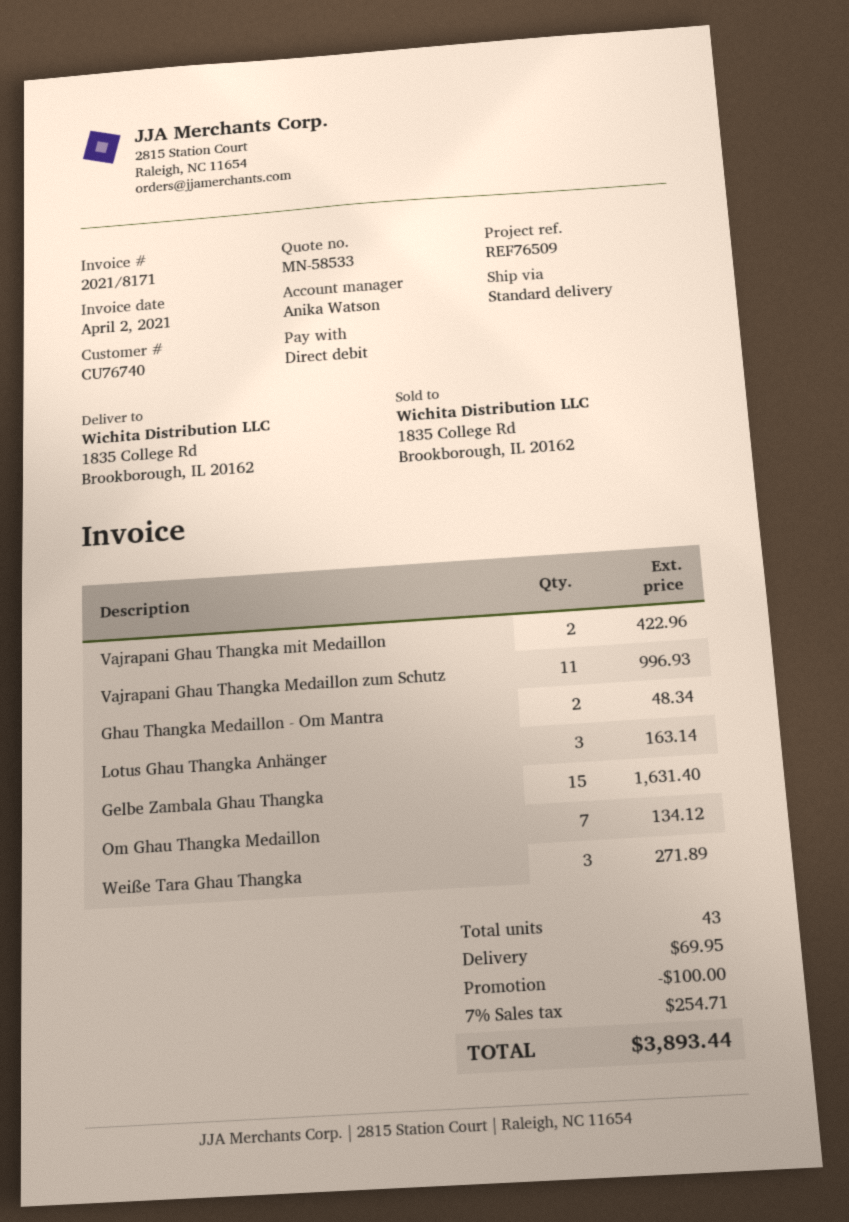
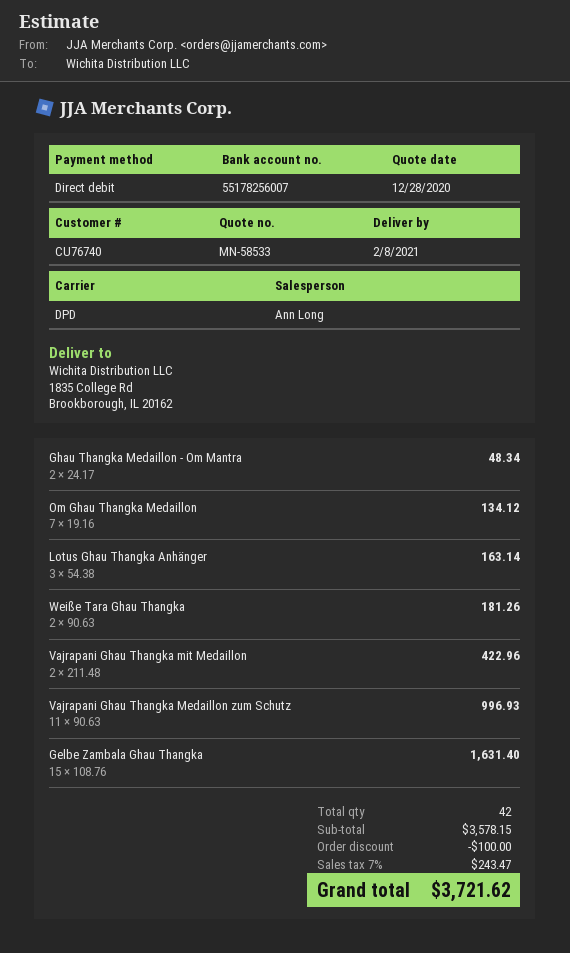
sales rep: Anika Watson -> Ann Long
shipping method: standard -> DPD
Weiße Tara Ghau Thangka: 3 for 271.89 -> 2 for 181.26
total quantity: 43 -> 42
shipping: 69.95 -> none
tax: 7% = 254.71 -> 7% = 243.47
total: 3893.44 -> 3721.62

